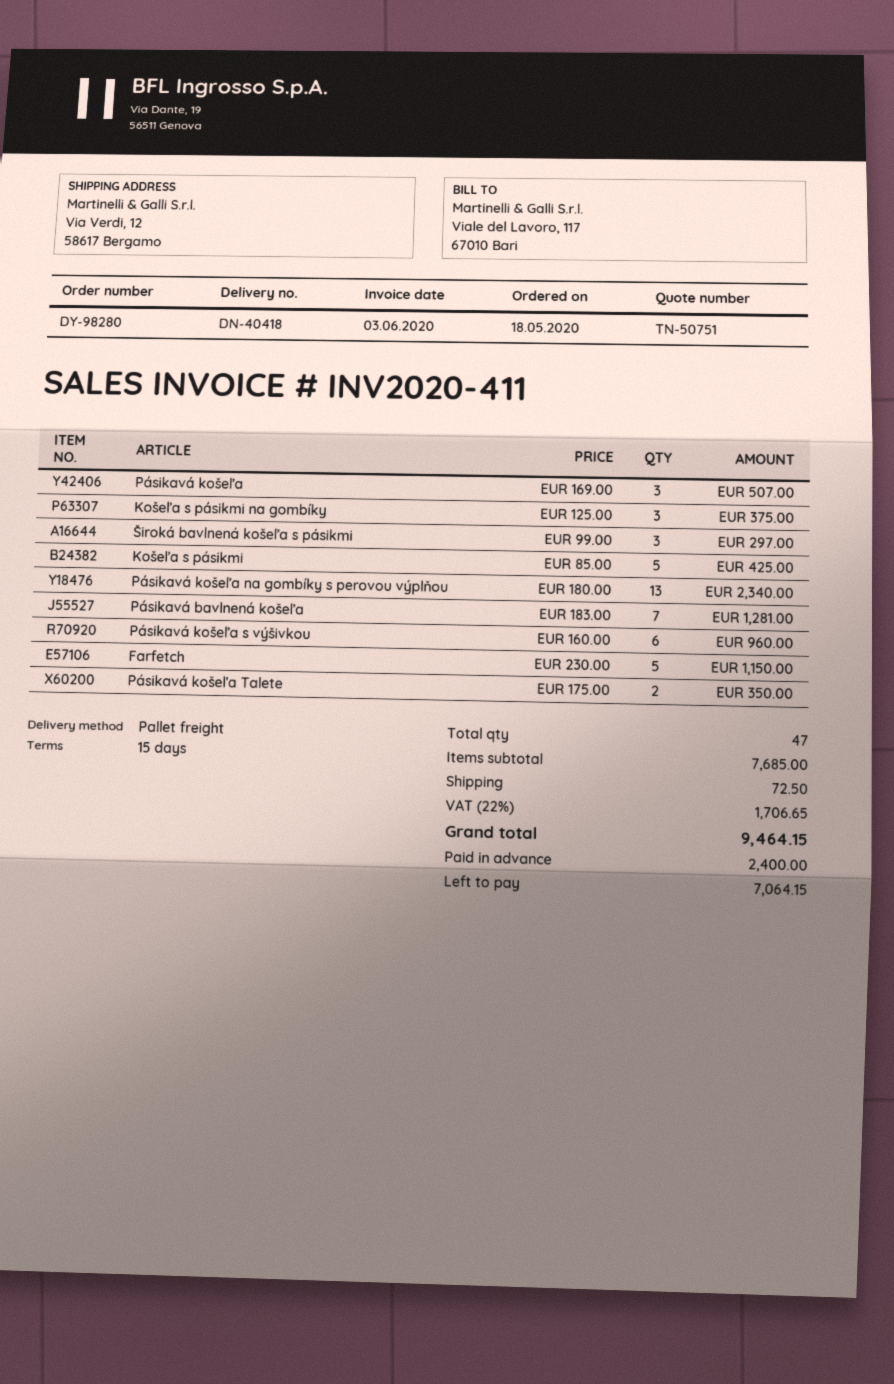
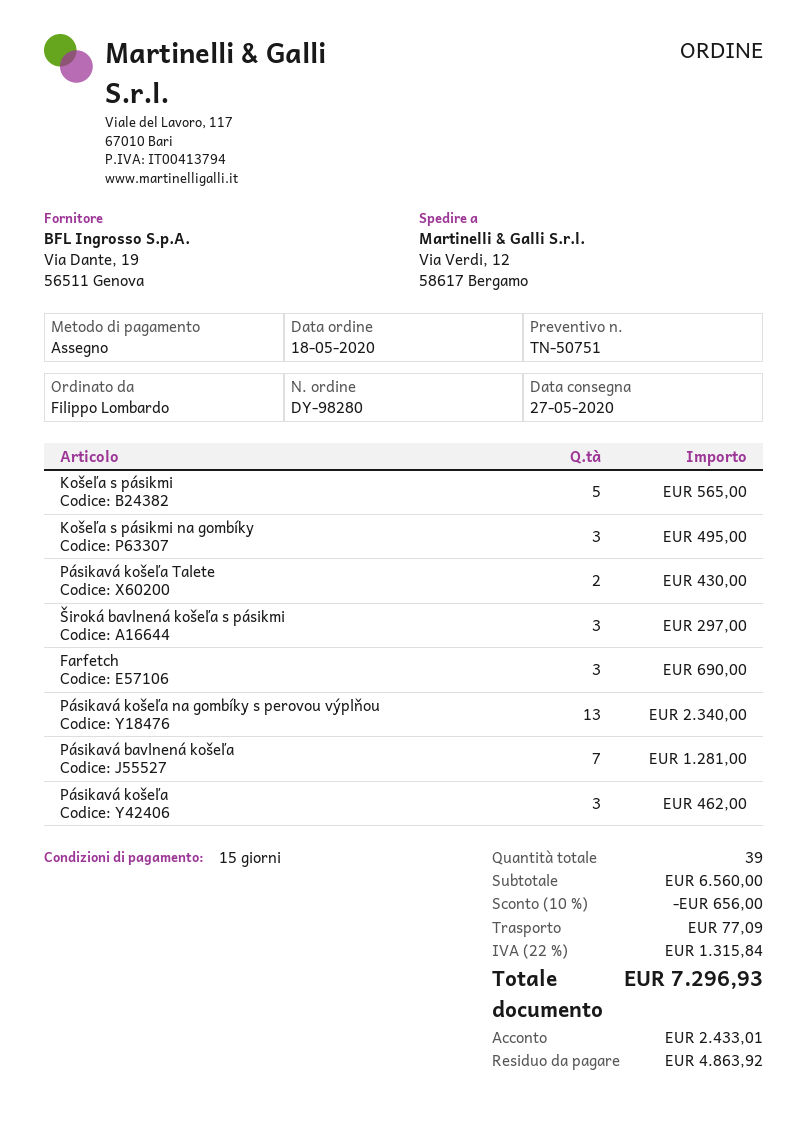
Pásikavá košeľa: 3 for 507.00 -> 3 for 462.00
Košeľa s pásikmi na gombíky: 3 for 375.00 -> 3 for 495.00
Košeľa s pásikmi: 5 for 425.00 -> 5 for 565.00
Pásikavá košeľa s výšivkou: 6 for 960.00 -> none
Farfetch: 5 for 1150.00 -> 3 for 690.00
Pásikavá košeľa Talete: 2 for 350.00 -> 2 for 430.00
total quantity: 47 -> 39
subtotal: 7685.00 -> 6560.00
discount: none -> 10% = 656.00
shipping: 72.50 -> 77.09
tax: 22% = 1706.65 -> 22% = 1315.84
total: 9464.15 -> 7296.93
deposit: 2400.00 -> 2433.01
balance: 7064.15 -> 4863.92

